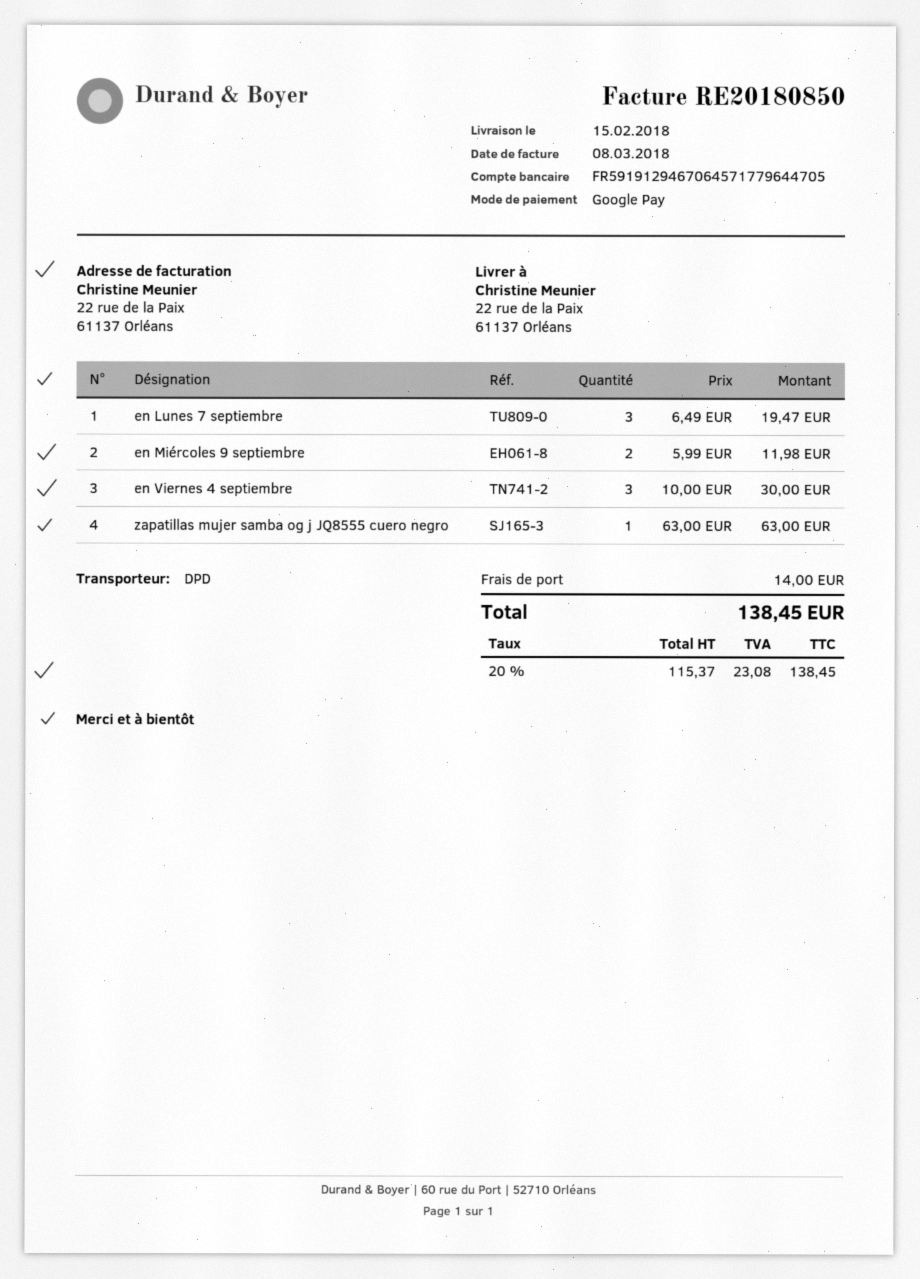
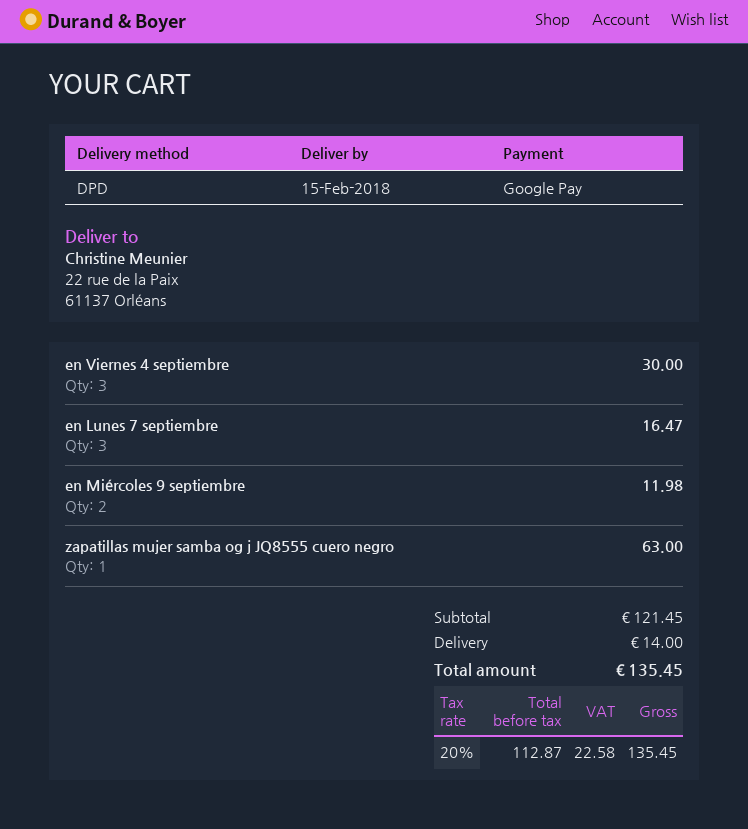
en Lunes 7 septiembre: 3 for 19.47 -> 3 for 16.47
net: 115.37 -> 112.87
tax: 20% = 23.08 -> 20% = 22.58
total: 138.45 -> 135.45

